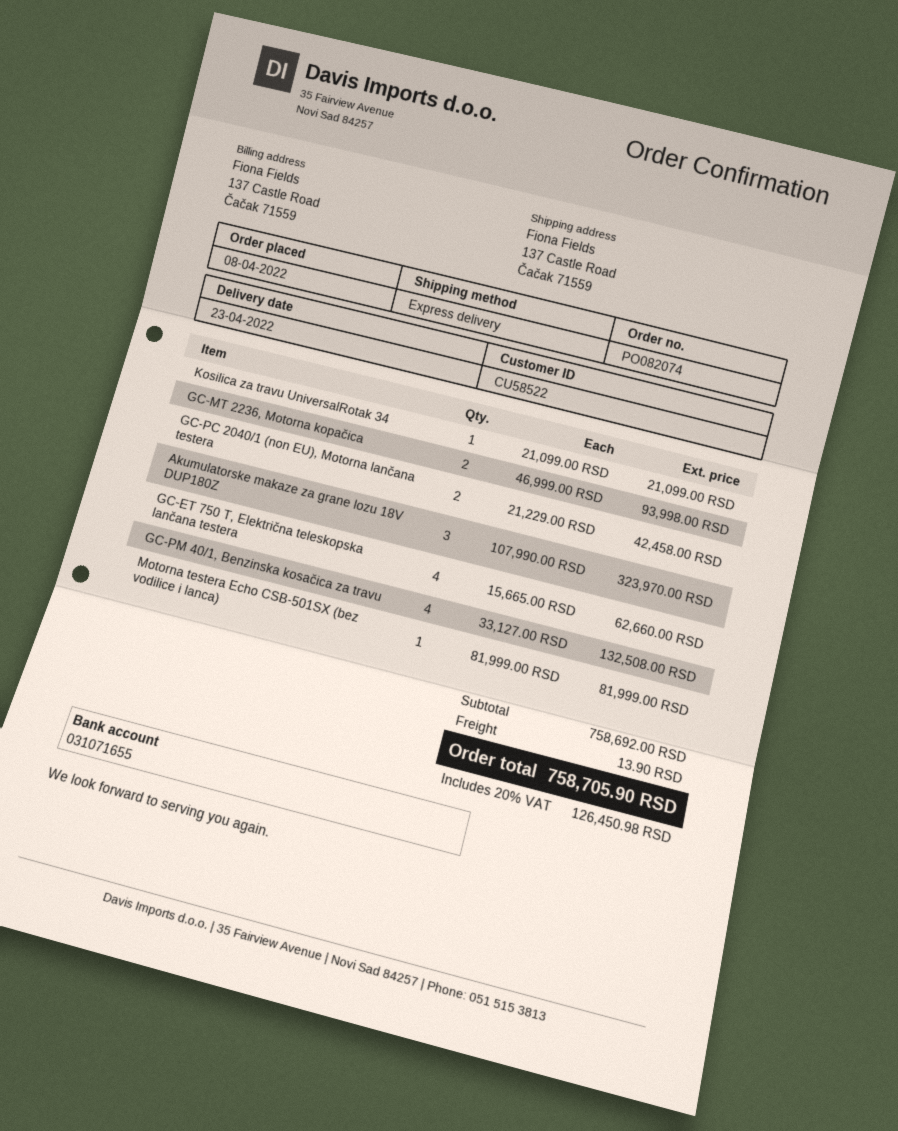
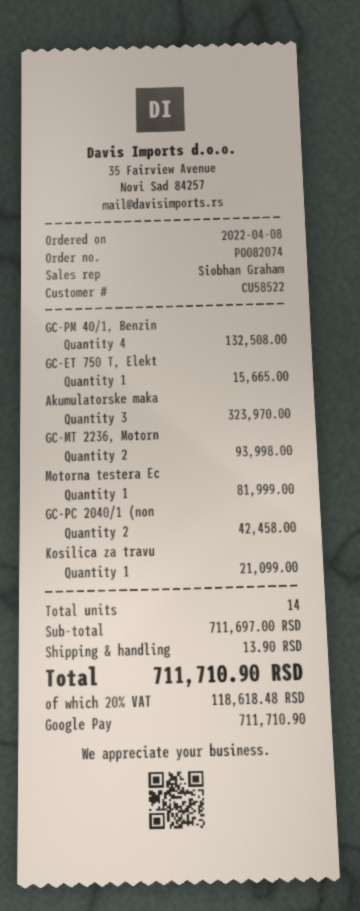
GC-ET 750 T, Električna teleskopska lančana testera: 4 for 62660.00 -> 1 for 15665.00
subtotal: 758692.00 -> 711697.00
tax: 20% = 126450.98 -> 20% = 118618.48
total: 758705.90 -> 711710.90

